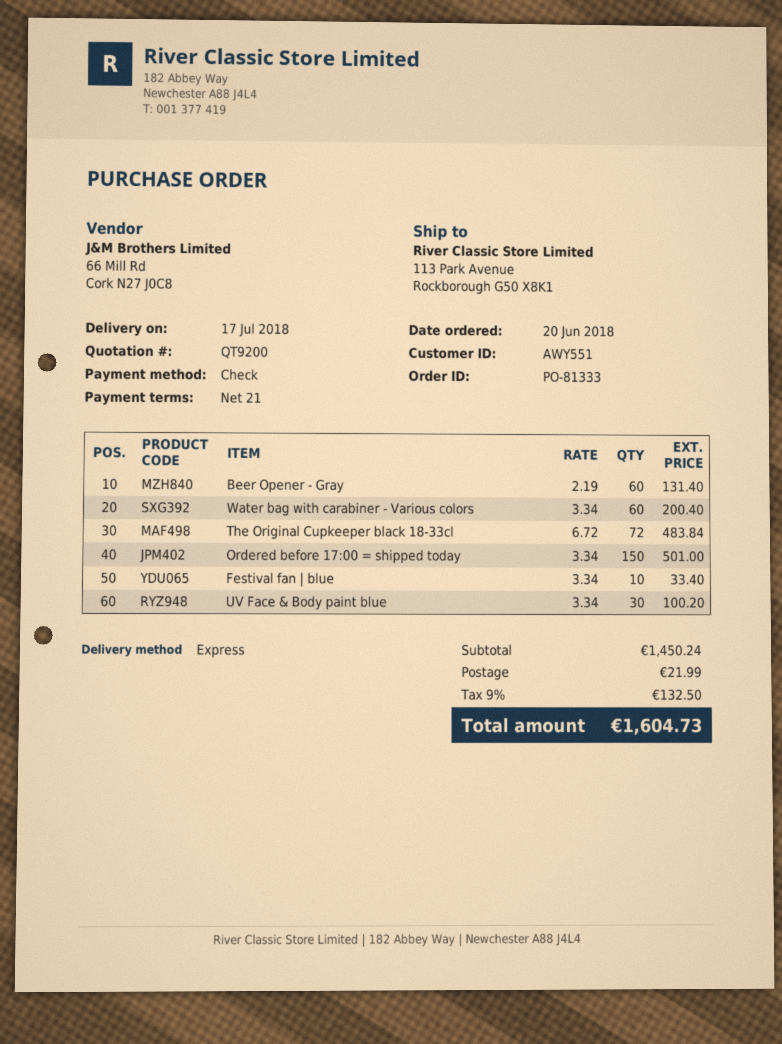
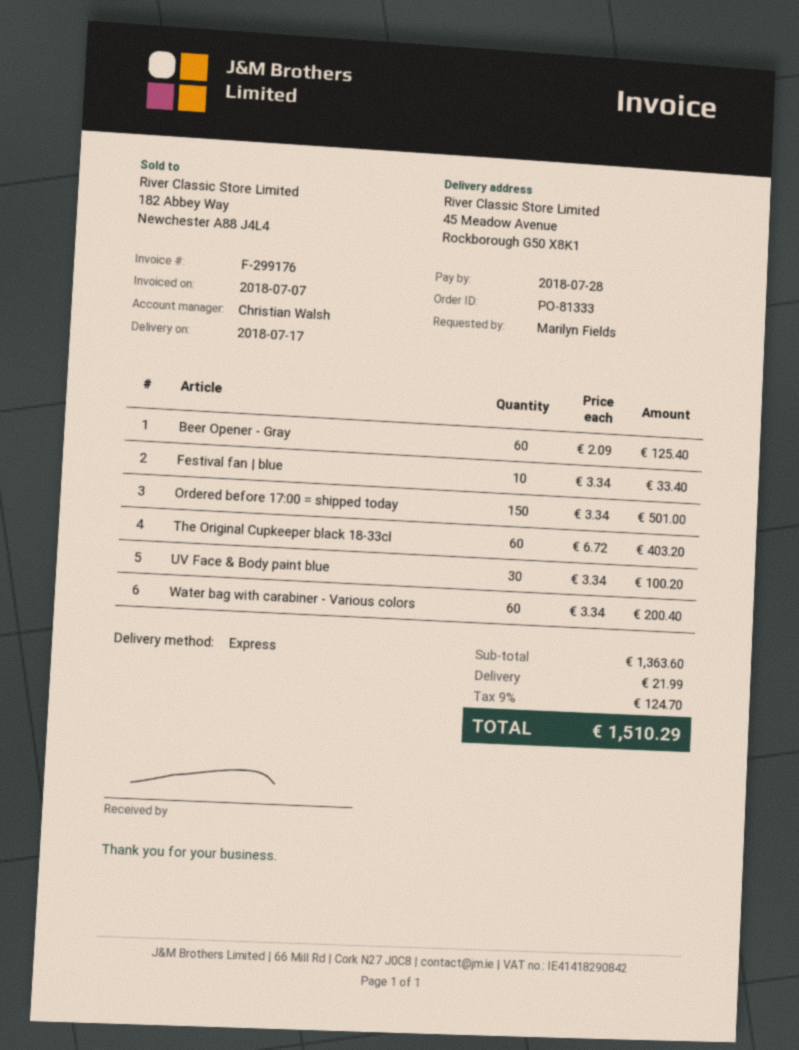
ship to: 113 Park Avenue, Rockborough G50 X8K1 -> 45 Meadow Avenue, Rockborough G50 X8K1
Beer Opener - Gray: 60 x 2.19 = 131.40 -> 60 x 2.09 = 125.40
The Original Cupkeeper black 18-33cl: 72 x 6.72 = 483.84 -> 60 x 6.72 = 403.20
subtotal: 1450.24 -> 1363.60
tax: 9% = 132.50 -> 9% = 124.70
total: 1604.73 -> 1510.29

